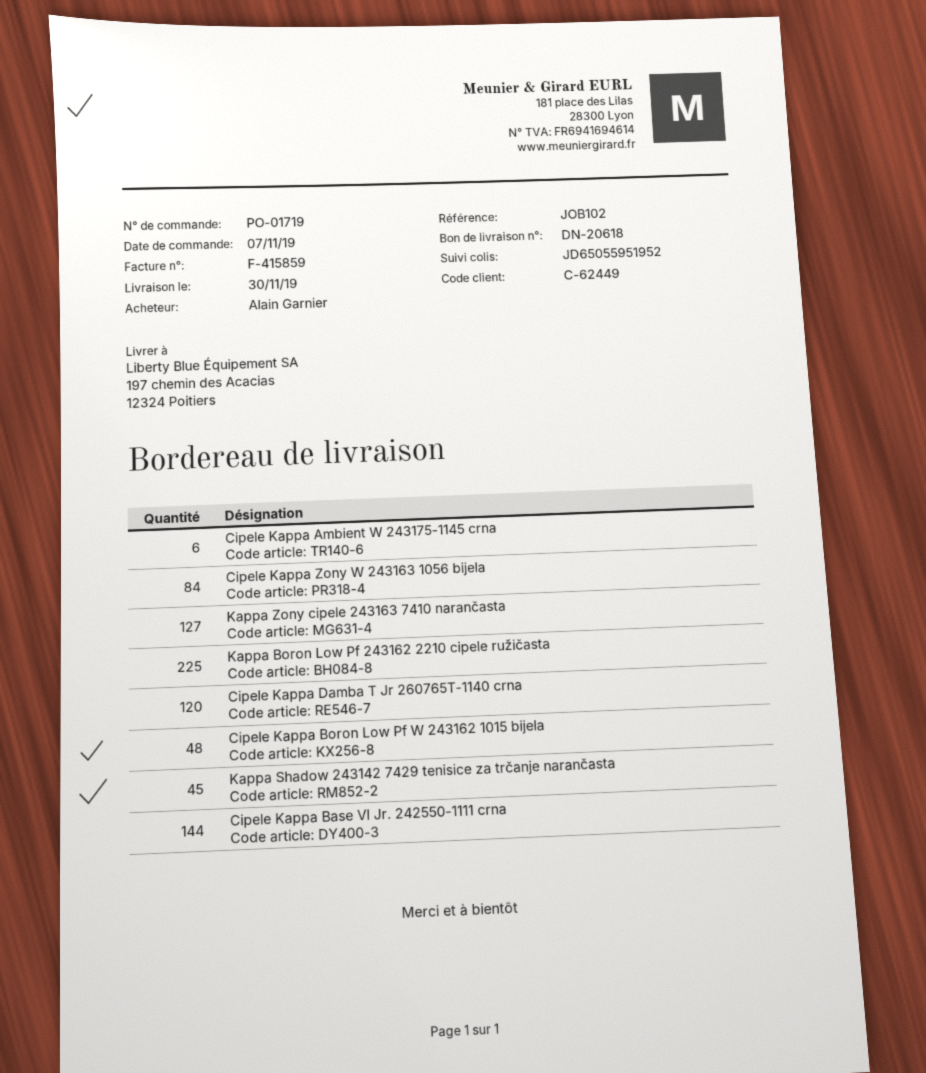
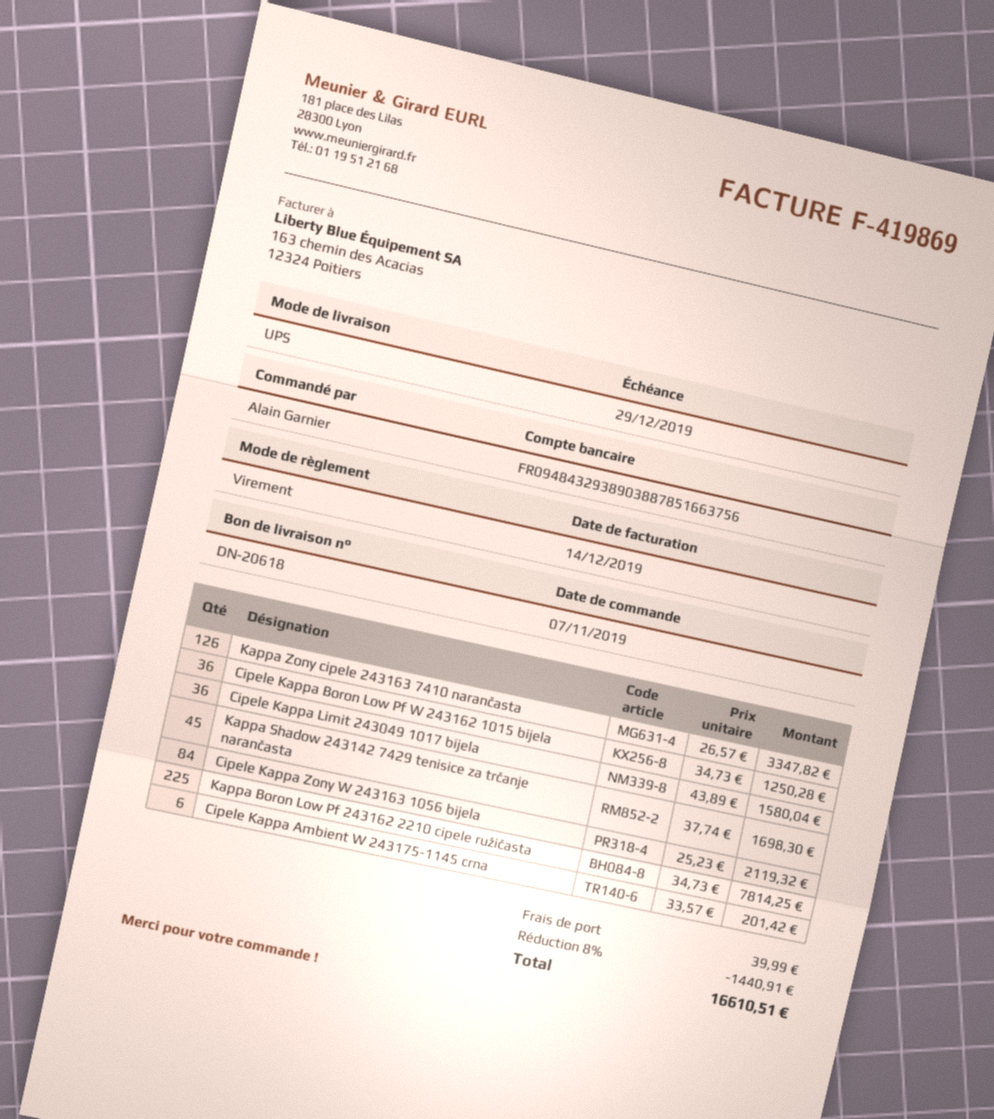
invoice number: F-415859 -> F-419869
Kappa Zony cipele 243163 7410 narančasta: 127 -> 126
Cipele Kappa Damba T Jr 260765T-1140 crna: 120 -> none
Cipele Kappa Boron Low Pf W 243162 1015 bijela: 48 -> 36
Cipele Kappa Base Vl Jr. 242550-1111 crna: 144 -> none
Cipele Kappa Limit 243049 1017 bijela: none -> 36

